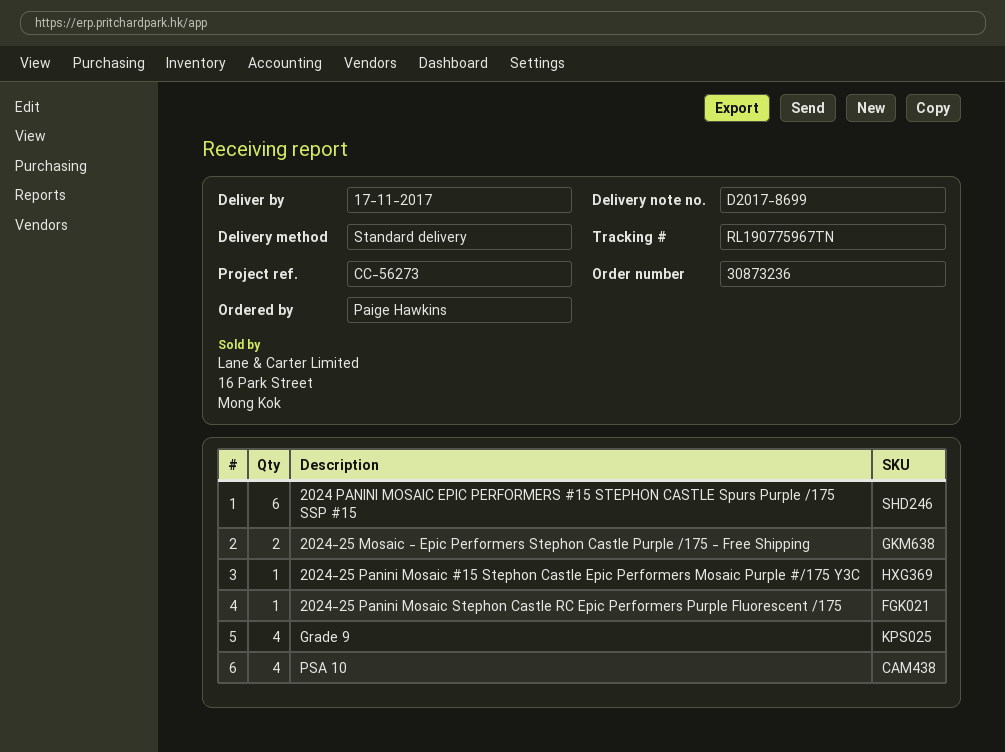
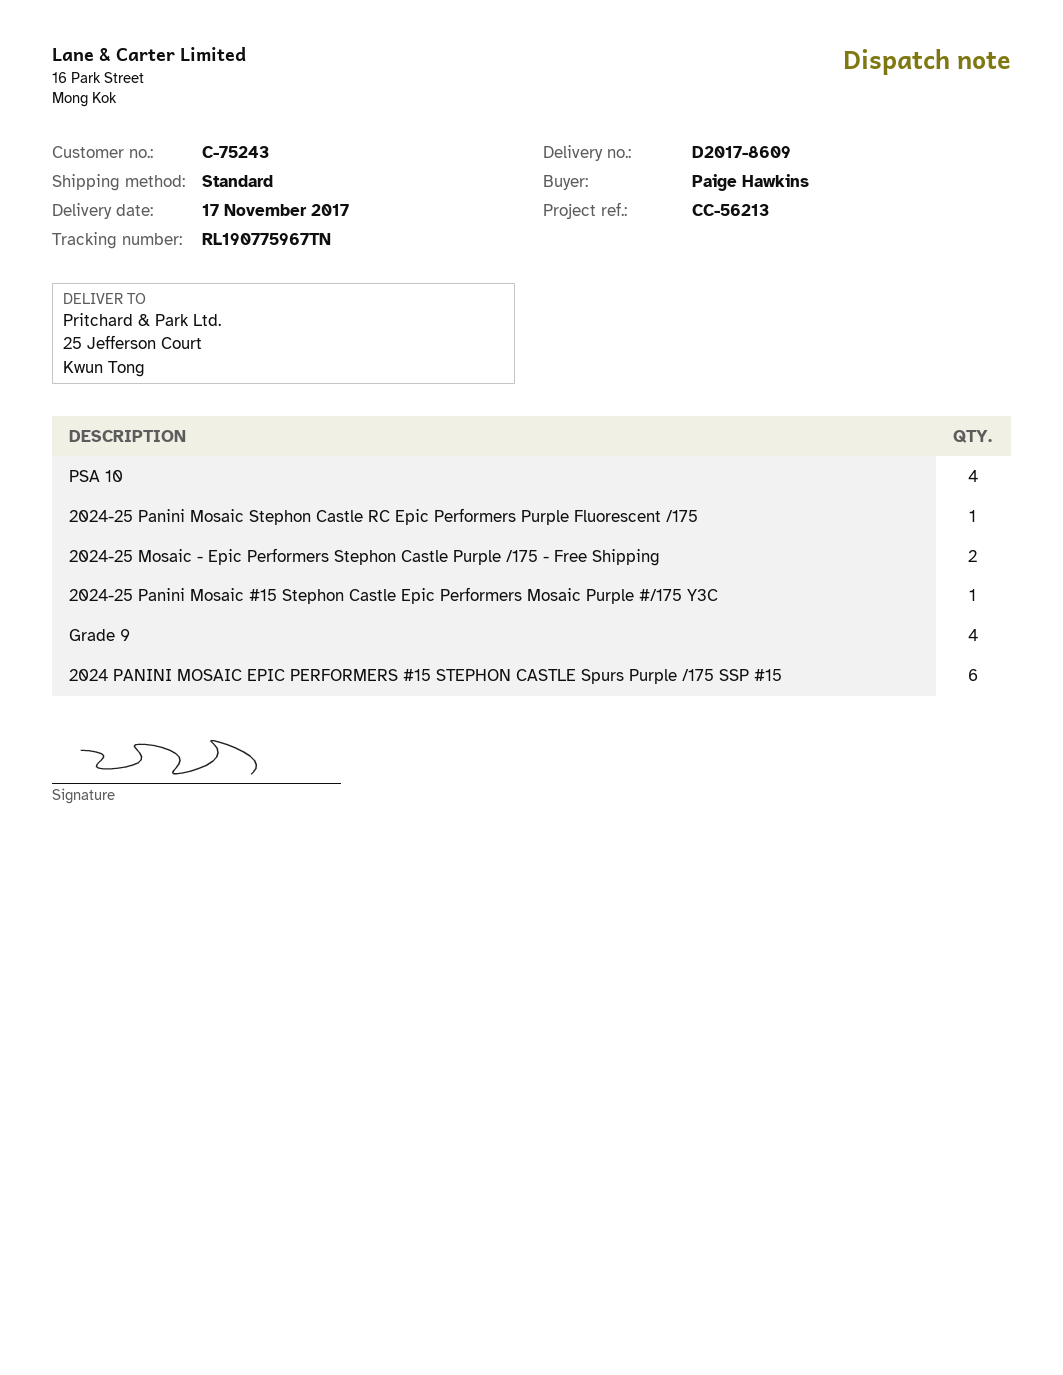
delivery note number: D2017-8699 -> D2017-8609
reference: CC-56273 -> CC-56213

